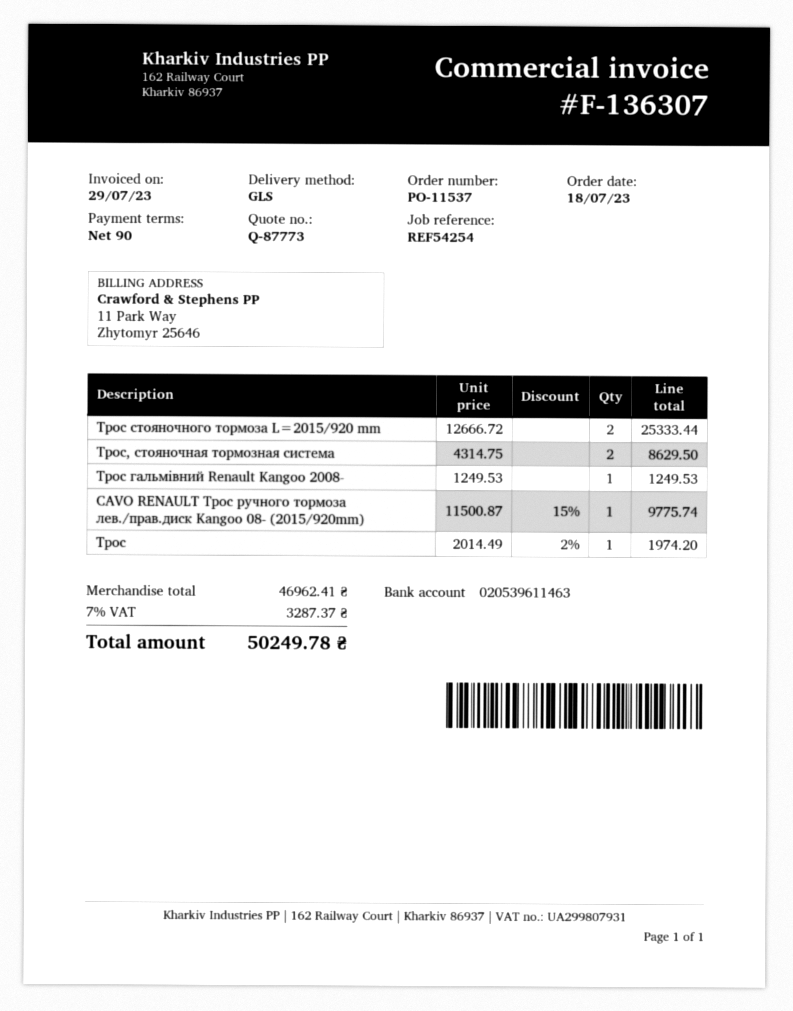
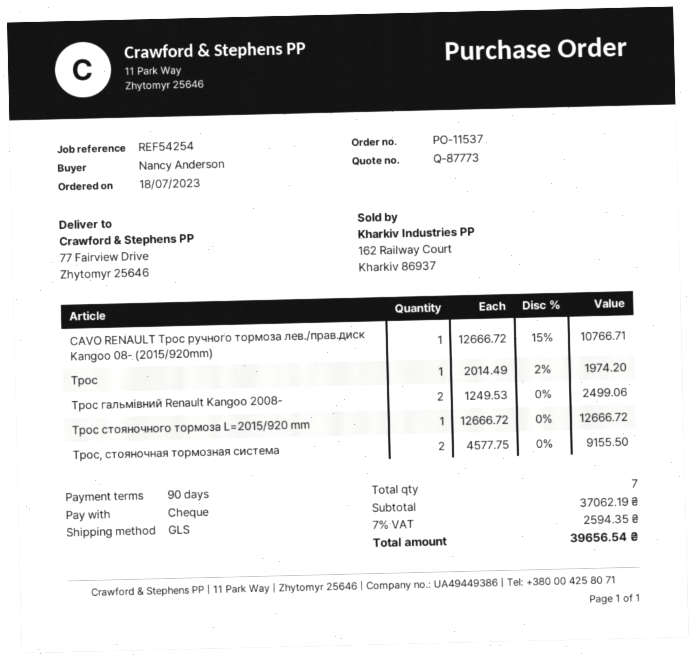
Трос стояночного тормоза L=2015/920 mm: 2 x 12666.72 = 25333.44 -> 1 x 12666.72 = 12666.72
Трос, стояночная тормозная система: 2 x 4314.75 = 8629.50 -> 2 x 4577.75 = 9155.50
Трос гальмівний Renault Kangoo 2008-: 1 x 1249.53 = 1249.53 -> 2 x 1249.53 = 2499.06
CAVO RENAULT Трос ручного тормоза лев./прав.диск Kangoo 08- (2015/920mm): 1 x 11500.87 - 15% = 9775.74 -> 1 x 12666.72 - 15% = 10766.71
subtotal: 46962.41 -> 37062.19
tax: 7% = 3287.37 -> 7% = 2594.35
total: 50249.78 -> 39656.54

